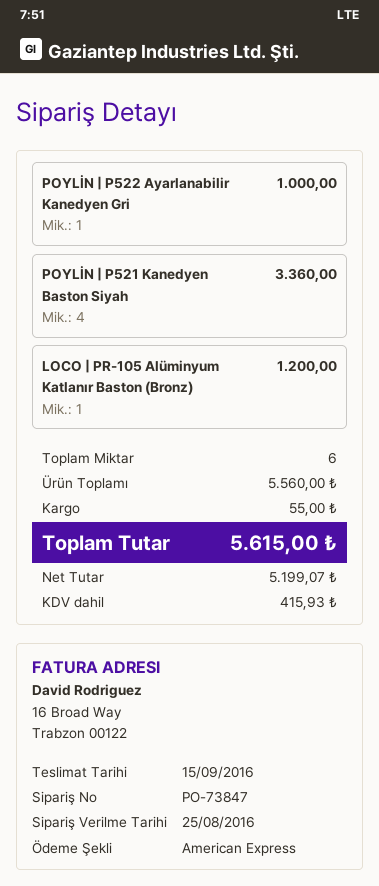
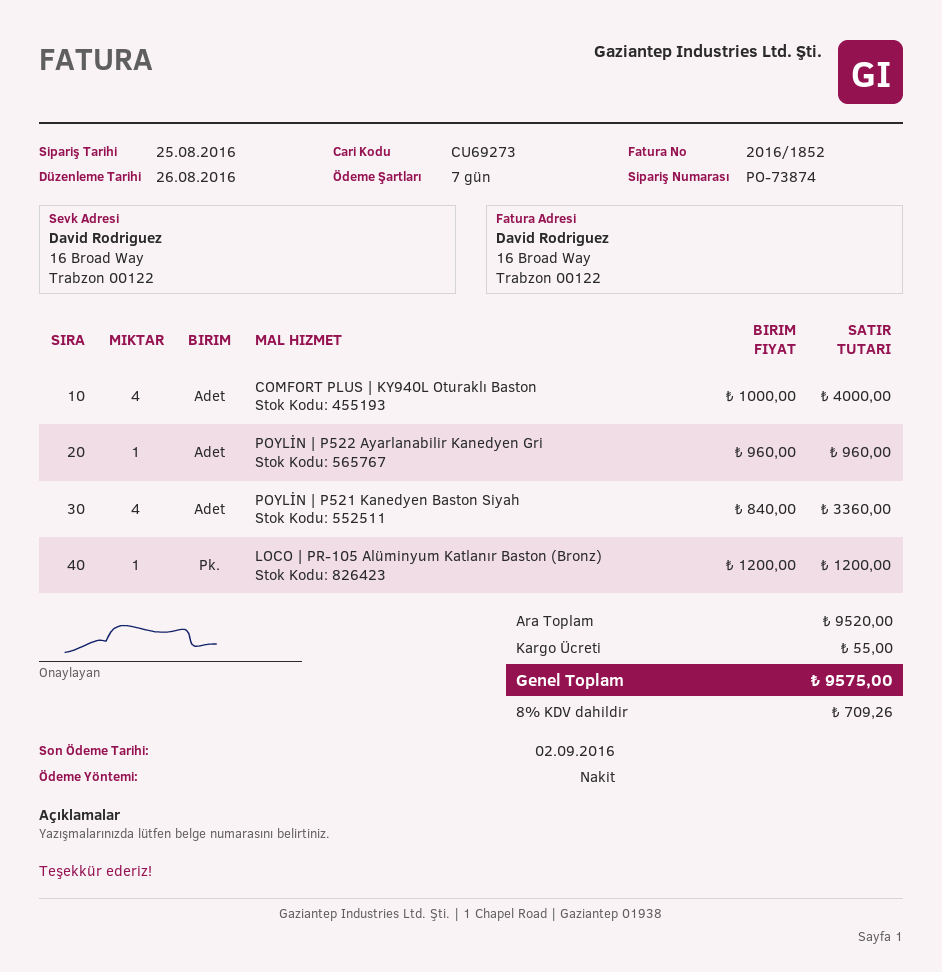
order number: PO-73847 -> PO-73874
payment method: American Express -> cash
POYLİN | P522 Ayarlanabilir Kanedyen Gri: 1 for 1000.00 -> 1 for 960.00
COMFORT PLUS | KY940L Oturaklı Baston: none -> 4 for 4000.00
subtotal: 5560.00 -> 9520.00
tax: 415.93 -> 709.26
total: 5615.00 -> 9575.00

